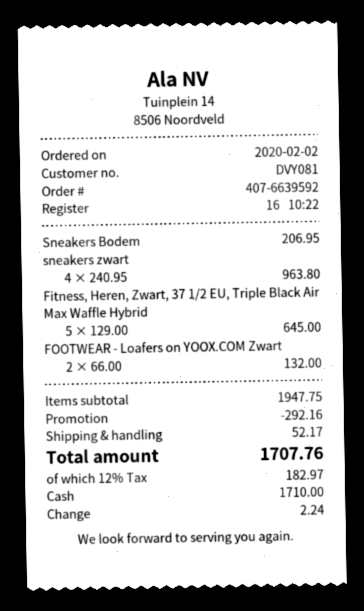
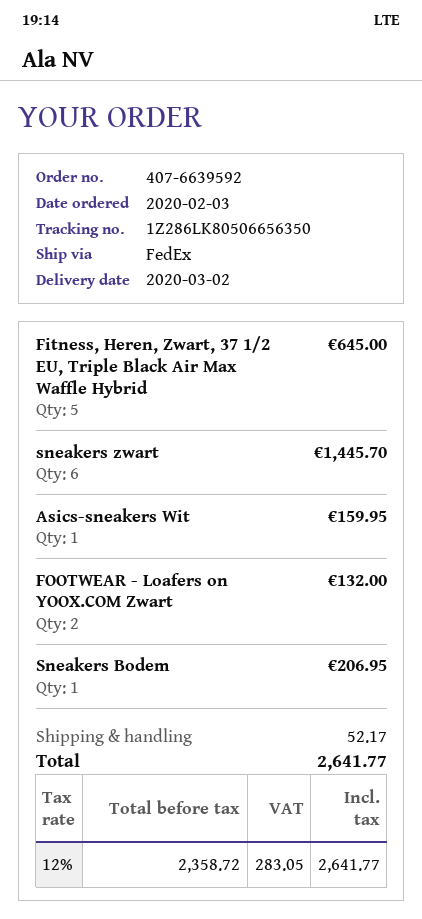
order date: 2020-02-02 -> 2020-02-03
sneakers zwart: 4 for 963.80 -> 6 for 1445.70
Asics-sneakers Wit: none -> 1 for 159.95
discount: 292.16 -> none
tax: 12% = 182.97 -> 12% = 283.05
total: 1707.76 -> 2641.77

